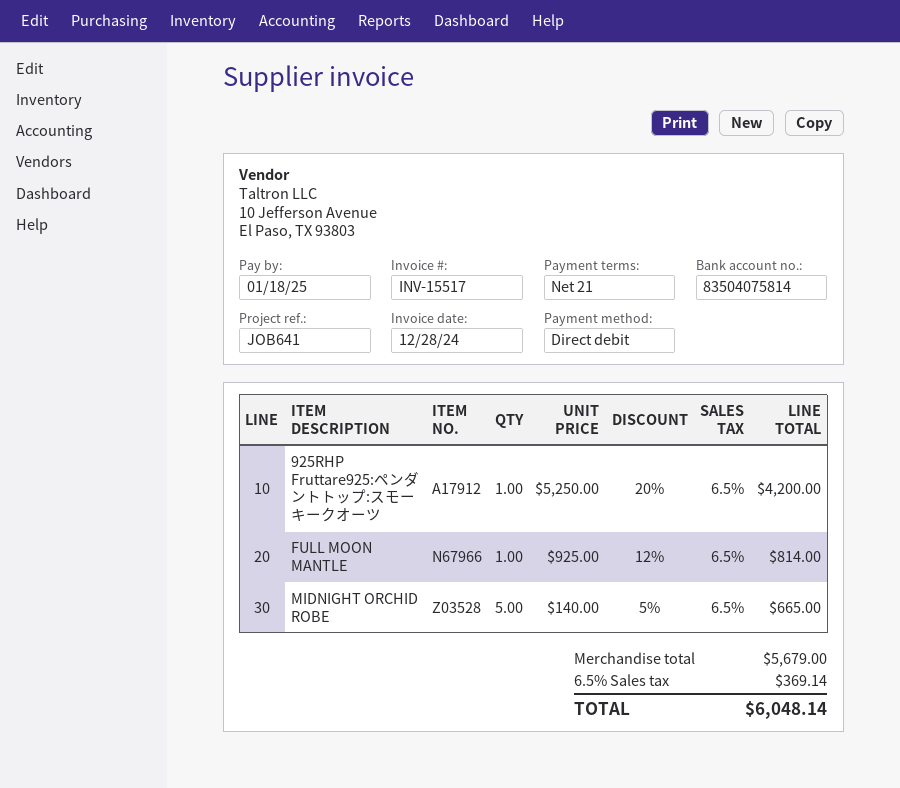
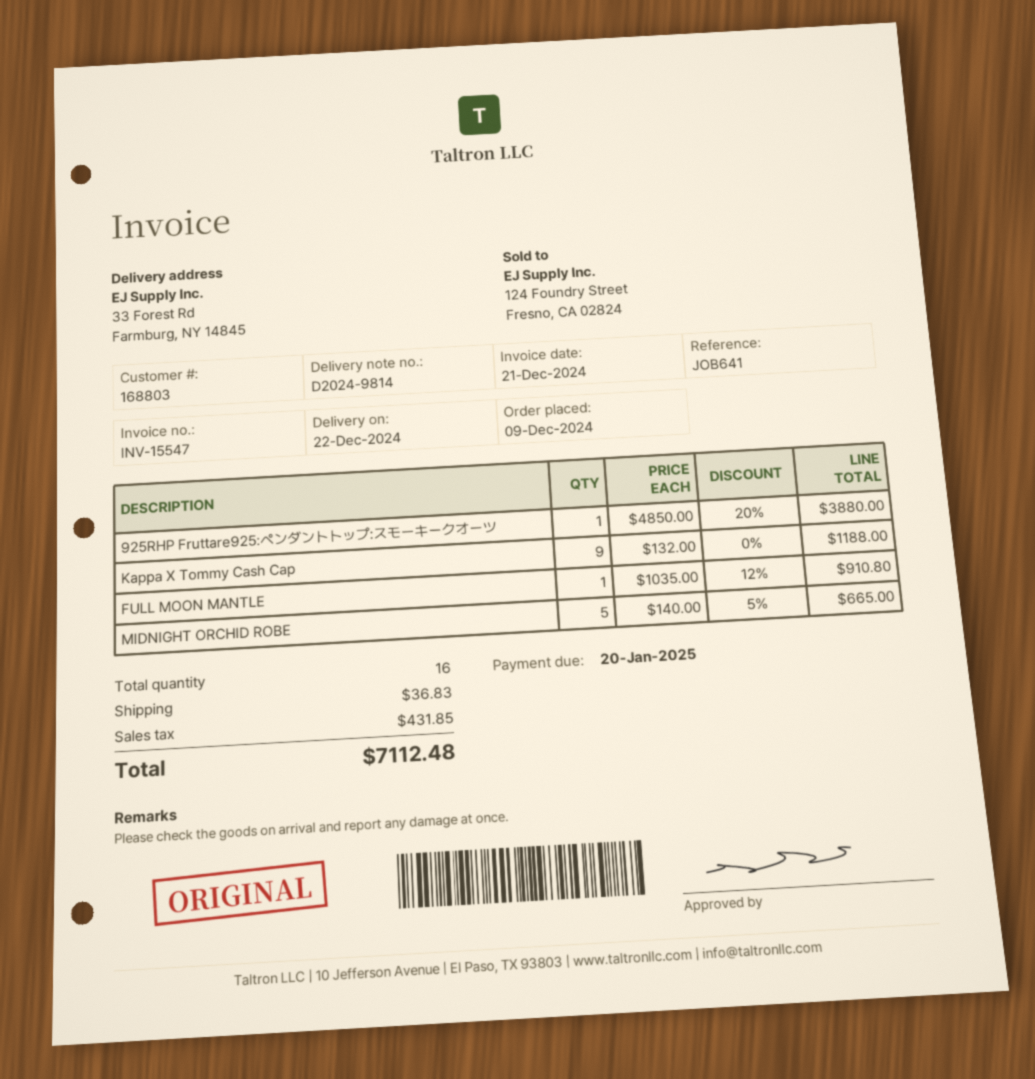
invoice number: INV-15517 -> INV-15547
invoice date: 2024-12-28 -> 2024-12-21
due date: 2025-01-18 -> 2025-01-20
925RHP Fruttare925:ペンダントトップ:スモーキークオーツ: 1 x 5250.00 - 20% = 4200.00 -> 1 x 4850.00 - 20% = 3880.00
FULL MOON MANTLE: 1 x 925.00 - 12% = 814.00 -> 1 x 1035.00 - 12% = 910.80
Kappa X Tommy Cash Cap: none -> 9 x 132.00 = 1188.00
shipping: none -> 36.83
tax: 369.14 -> 431.85
total: 6048.14 -> 7112.48

